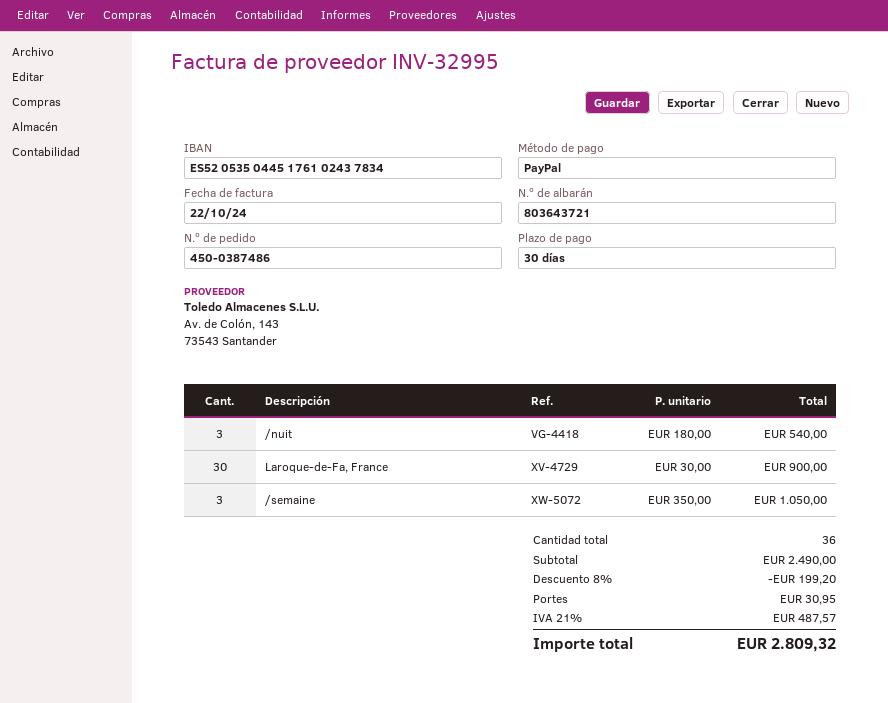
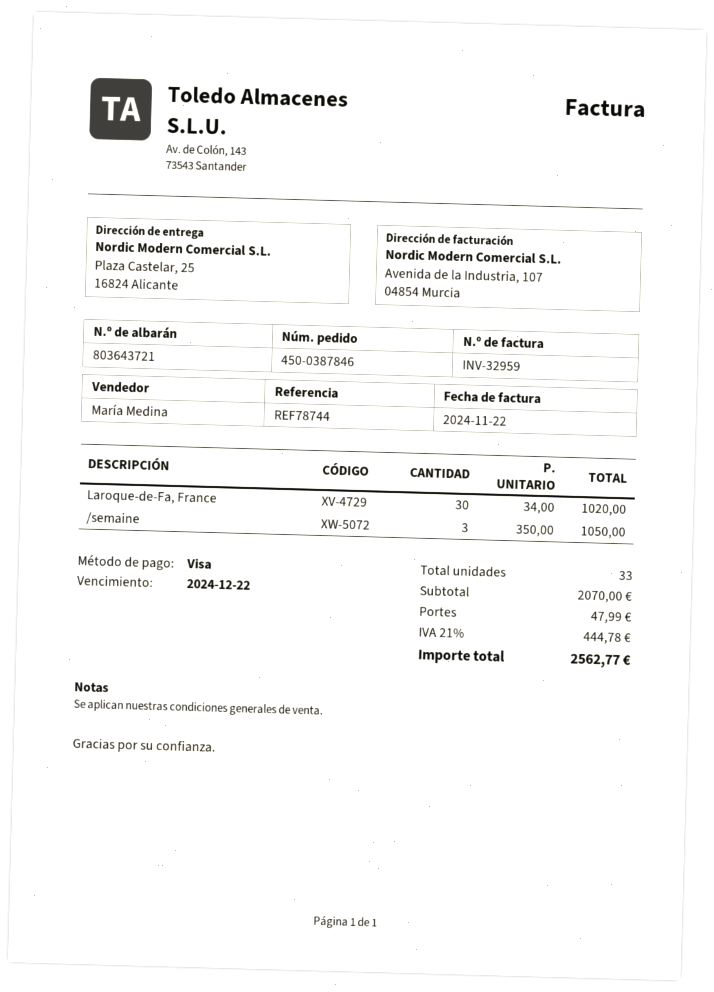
order number: 450-0387486 -> 450-0387846
invoice number: INV-32995 -> INV-32959
invoice date: 2024-10-22 -> 2024-11-22
payment method: PayPal -> Visa
/nuit: 3 x 180.00 = 540.00 -> none
Laroque-de-Fa, France: 30 x 30.00 = 900.00 -> 30 x 34.00 = 1020.00
total quantity: 36 -> 33
subtotal: 2490.00 -> 2070.00
discount: 8% = 199.20 -> none
shipping: 30.95 -> 47.99
tax: 21% = 487.57 -> 21% = 444.78
total: 2809.32 -> 2562.77

